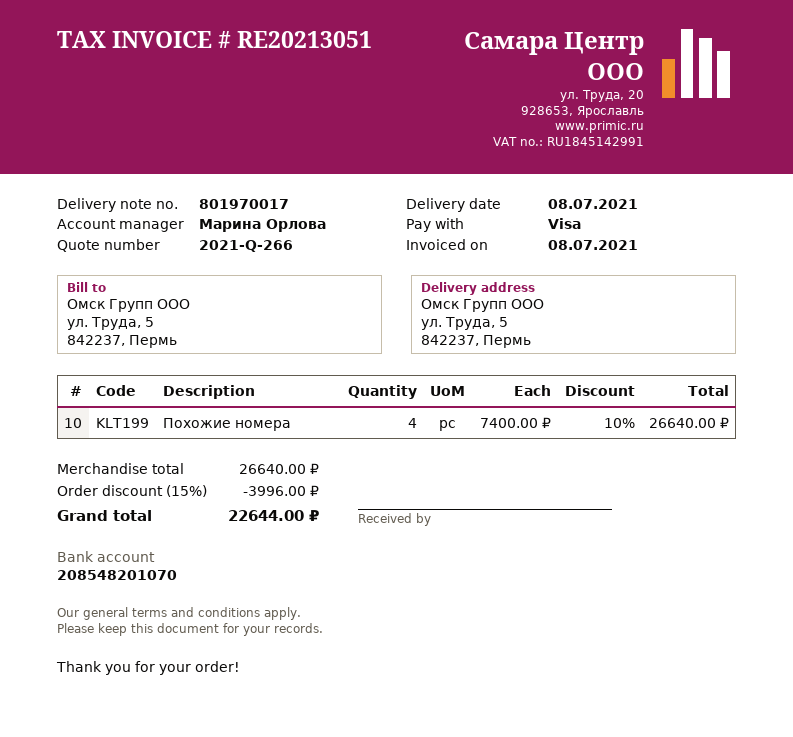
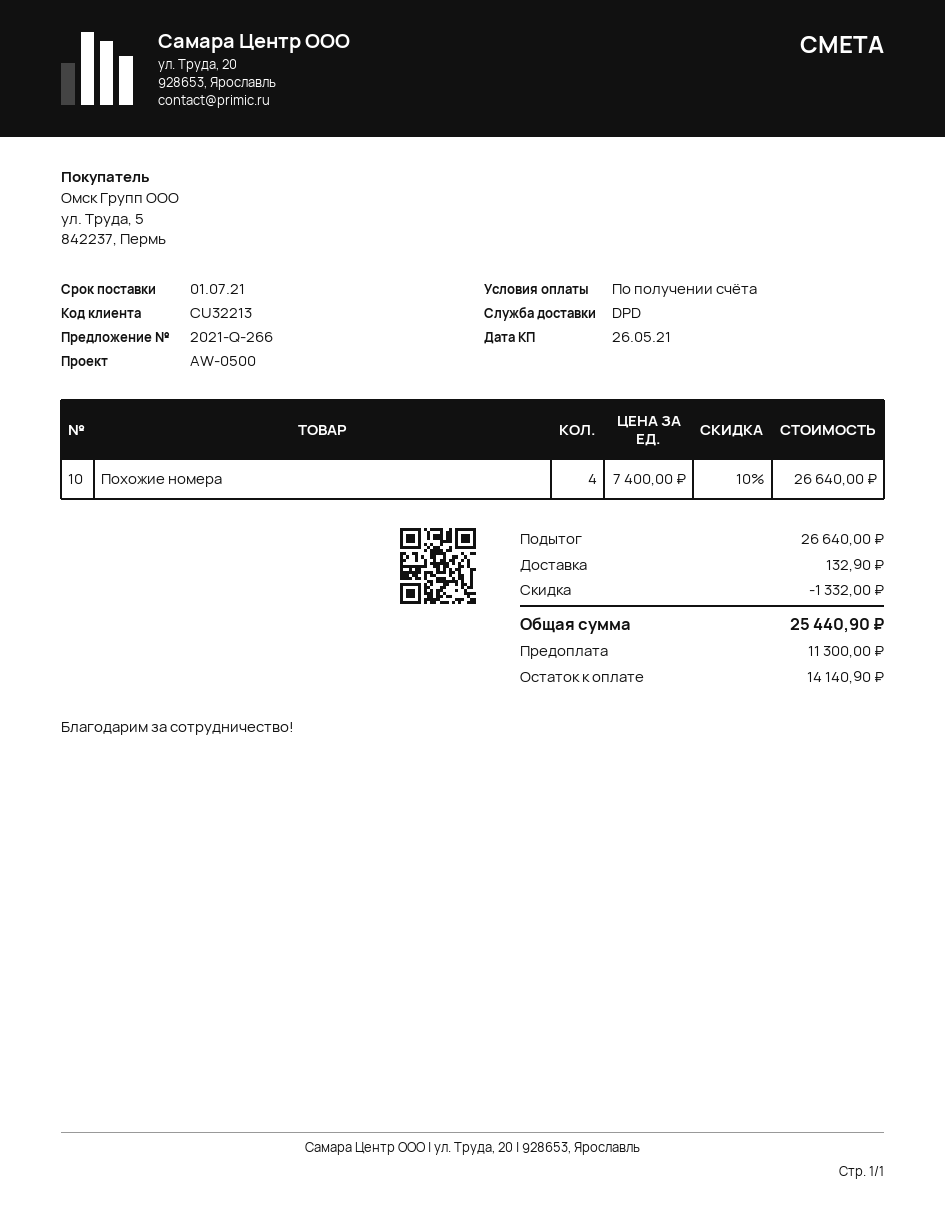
delivery date: 2021-07-08 -> 2021-07-01
discount: 3996.00 -> 1332.00
shipping: none -> 132.90
total: 22644.00 -> 25440.90

